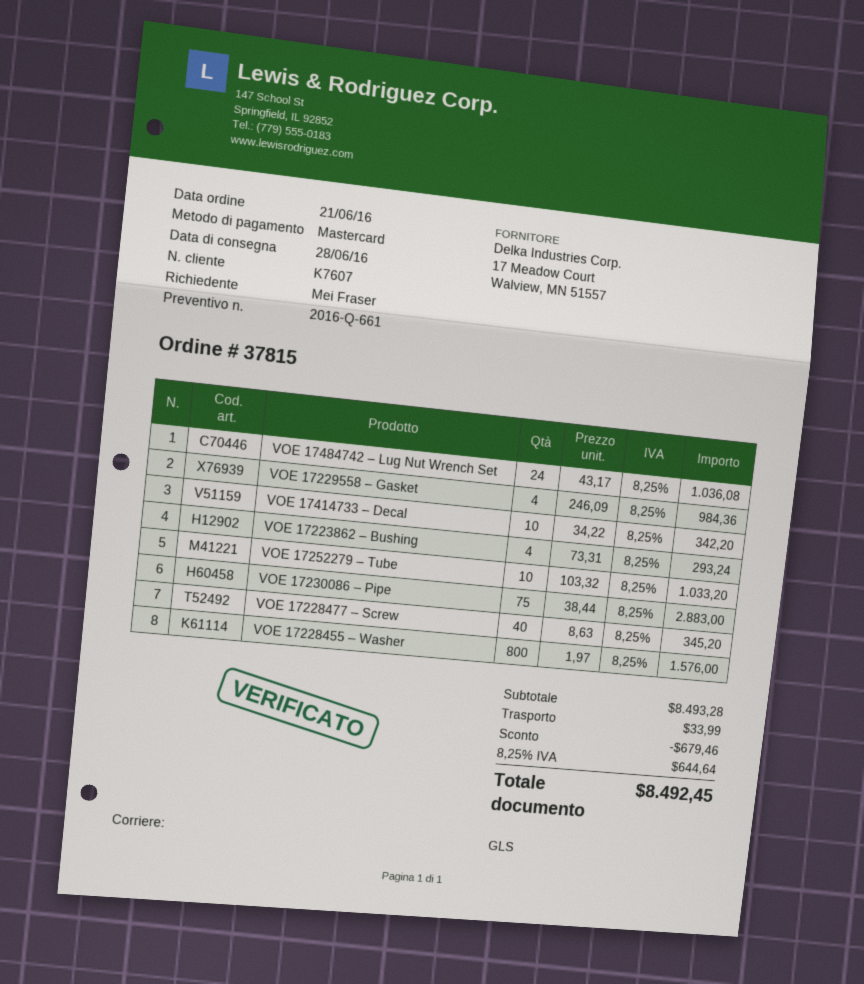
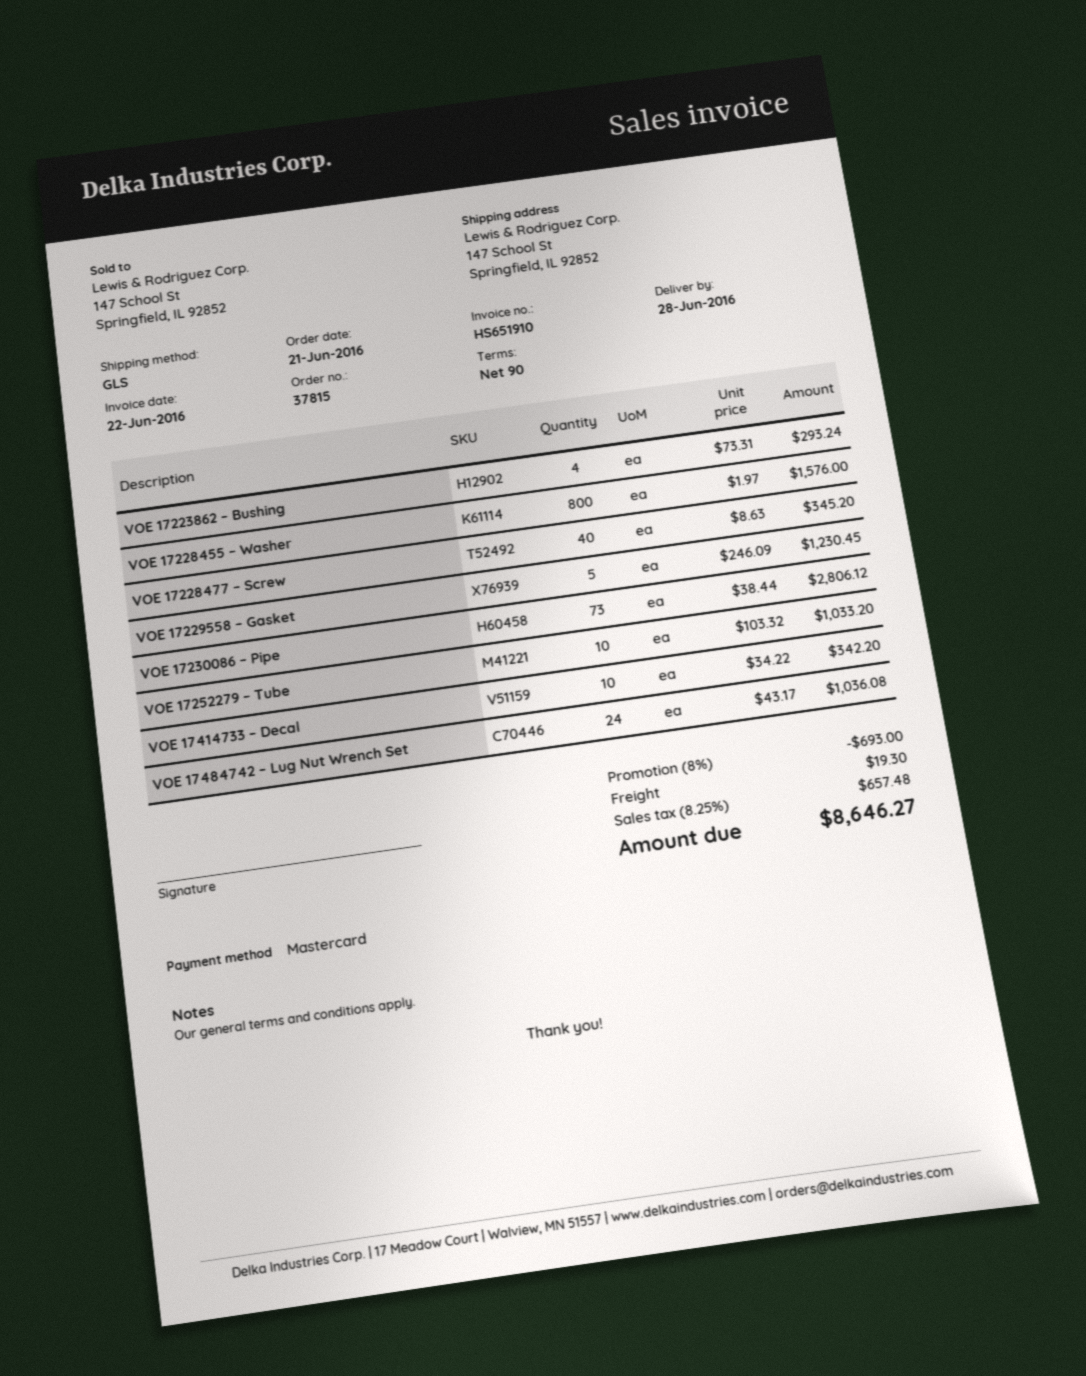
VOE 17229558 – Gasket: 4 x 246.09 = 984.36 -> 5 x 246.09 = 1230.45
VOE 17230086 – Pipe: 75 x 38.44 = 2883.00 -> 73 x 38.44 = 2806.12
discount: 679.46 -> 693.00
shipping: 33.99 -> 19.30
tax: 8.25% = 644.64 -> 8.25% = 657.48
total: 8492.45 -> 8646.27

